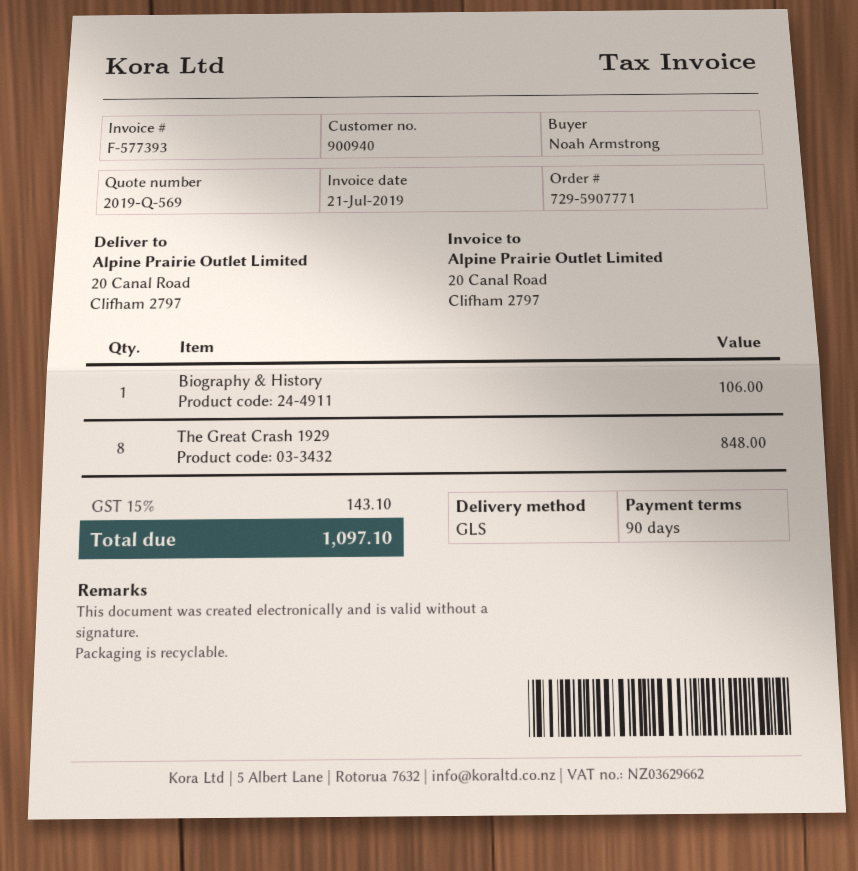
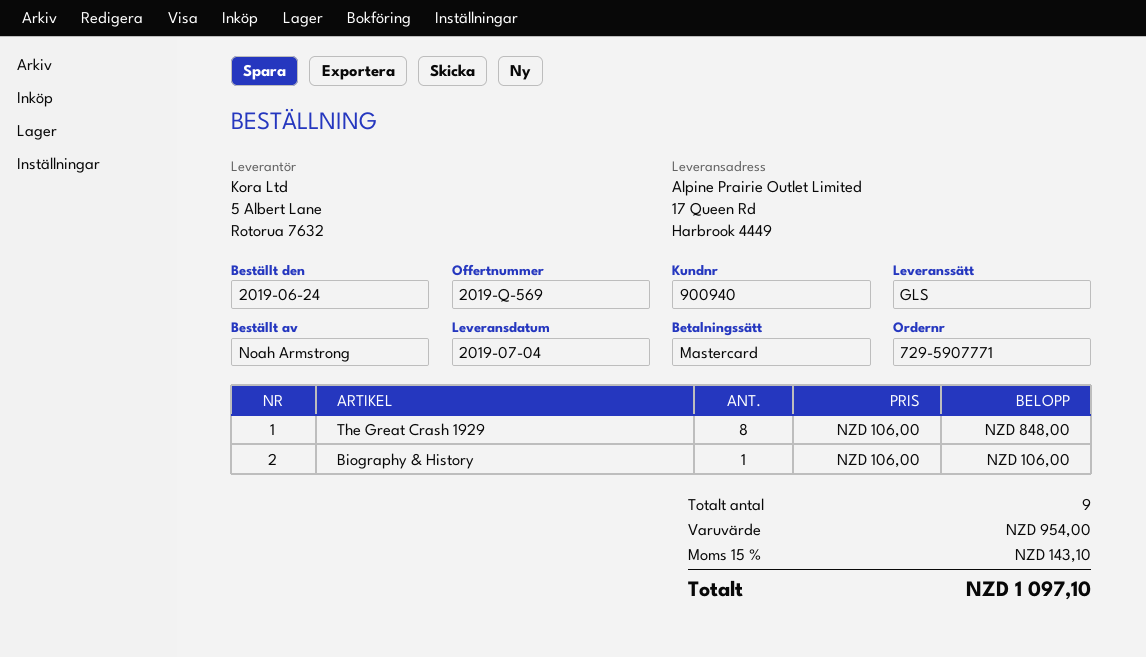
ship to: 20 Canal Road, Clifham 2797 -> 17 Queen Rd, Harbrook 4449

